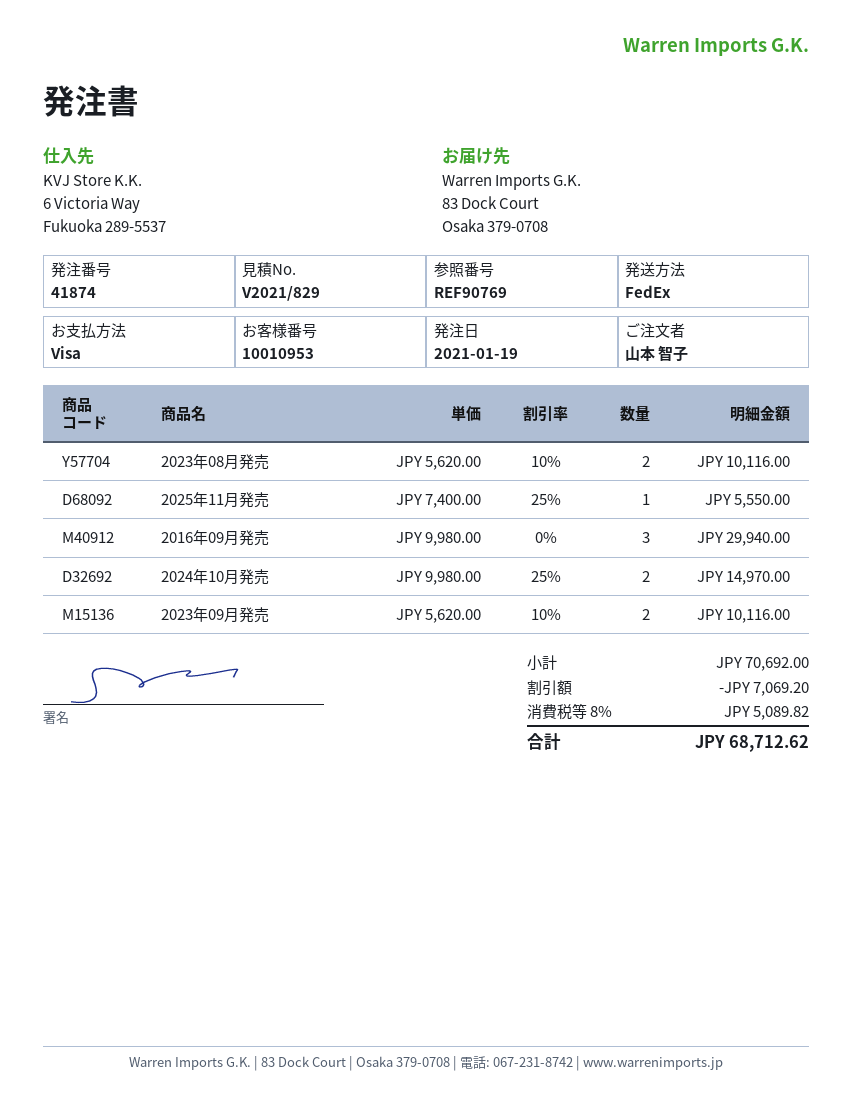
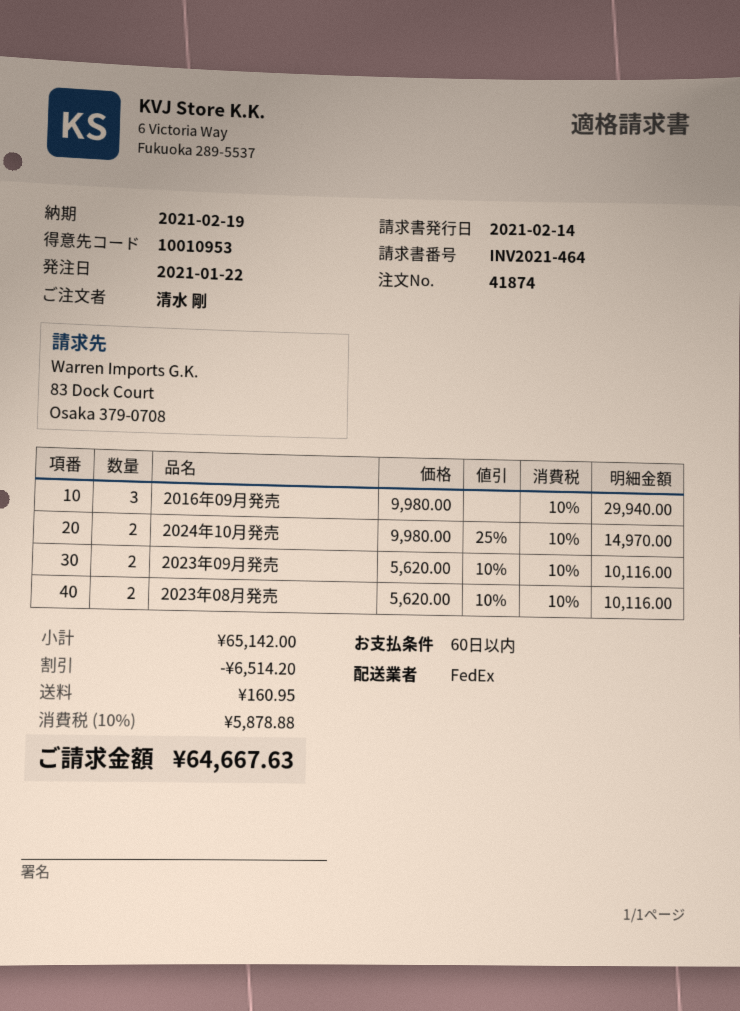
order date: 2021-01-19 -> 2021-01-22
ordered by: 山本 智子 -> 清水 剛
2025年11月発売: 1 x 7400.00 - 25% = 5550.00 -> none
subtotal: 70692.00 -> 65142.00
discount: 7069.20 -> 6514.20
shipping: none -> 160.95
tax: 8% = 5089.82 -> 10% = 5878.88
total: 68712.62 -> 64667.63

